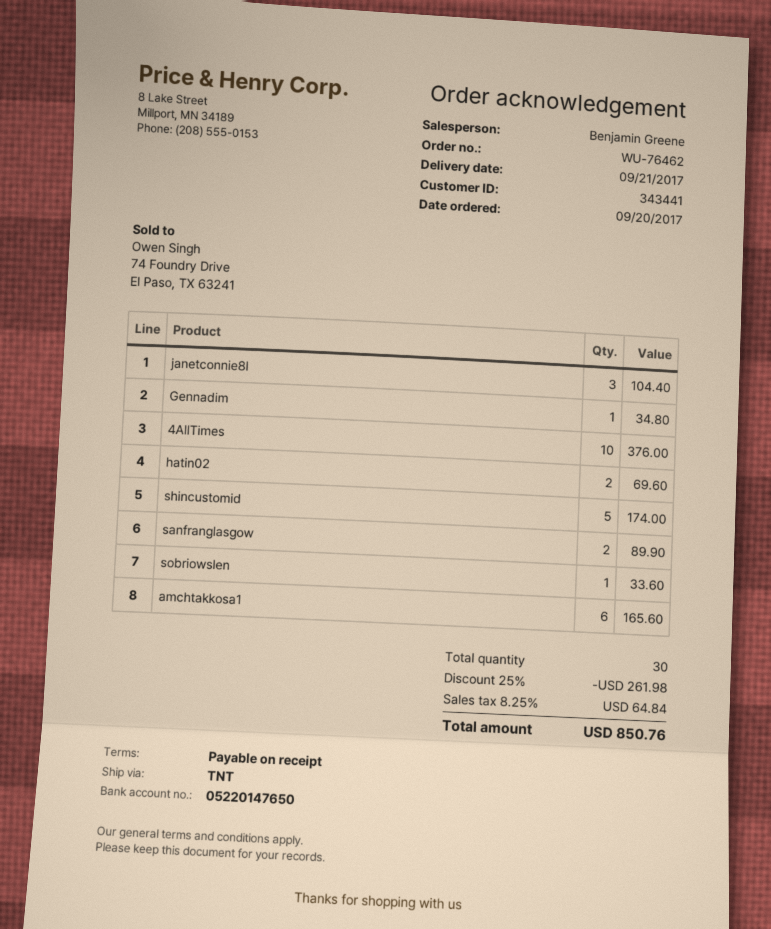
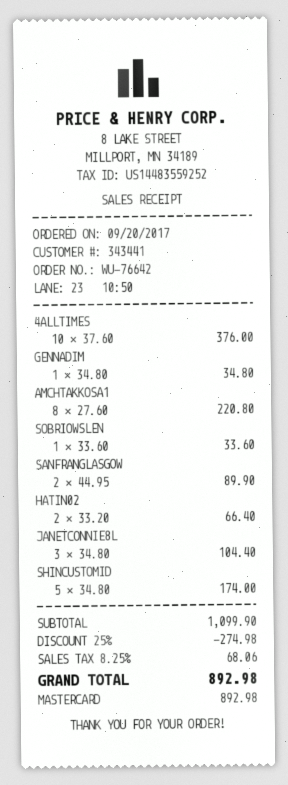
order number: WU-76462 -> WU-76642
hatin02: 2 for 69.60 -> 2 for 66.40
amchtakkosa1: 6 for 165.60 -> 8 for 220.80
discount: 25% = 261.98 -> 25% = 274.98
tax: 8.25% = 64.84 -> 8.25% = 68.06
total: 850.76 -> 892.98

